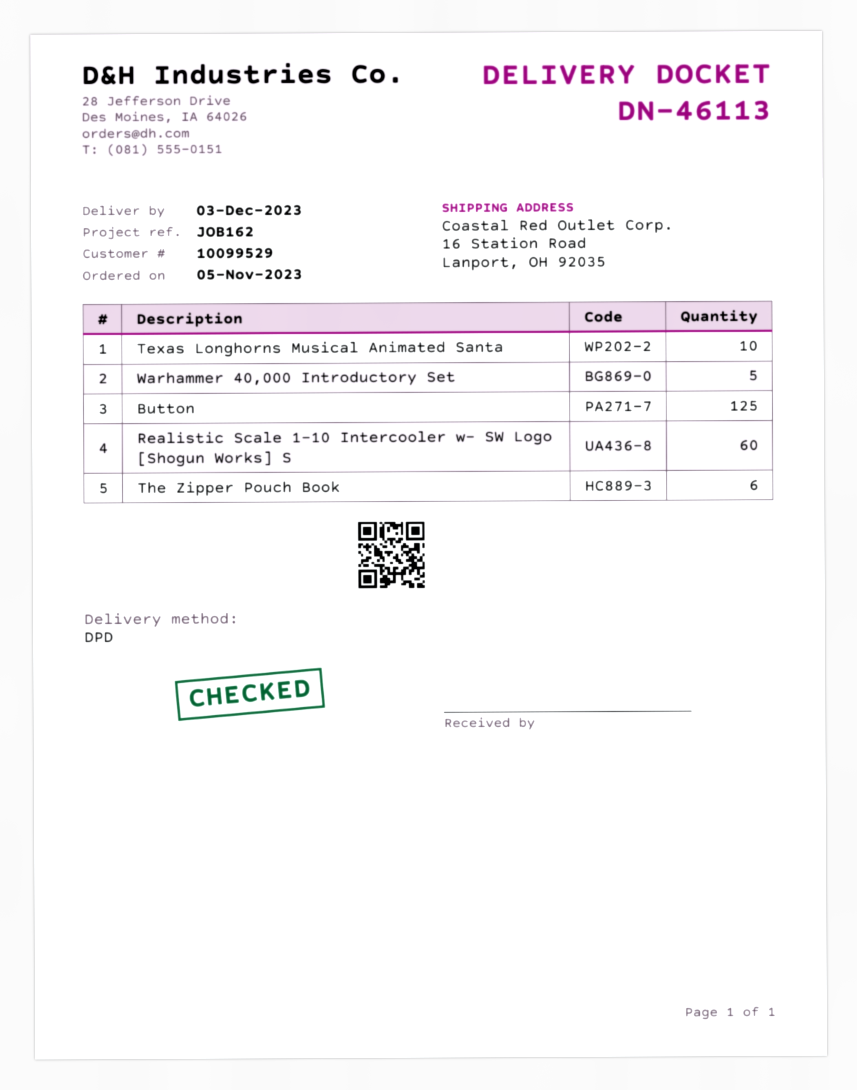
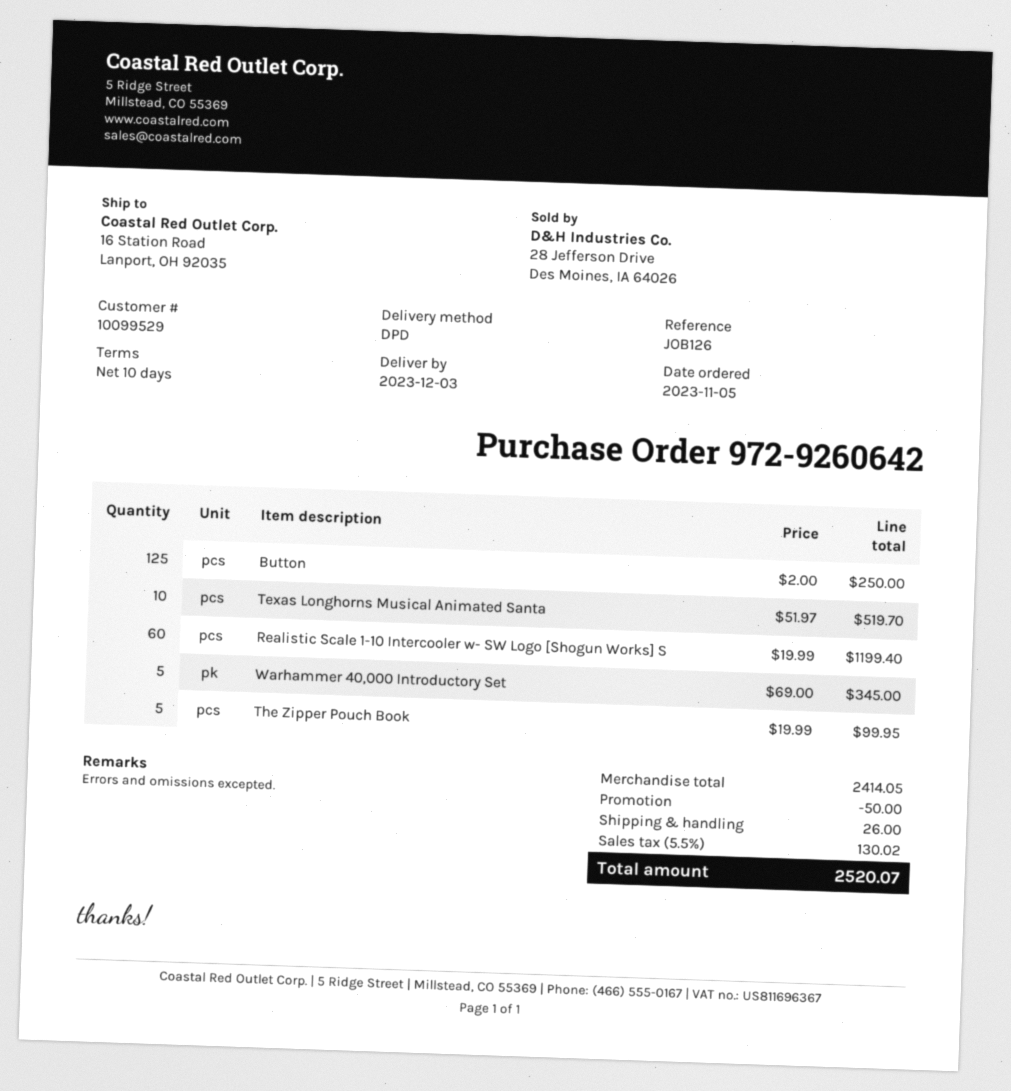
reference: JOB162 -> JOB126
The Zipper Pouch Book: 6 -> 5

